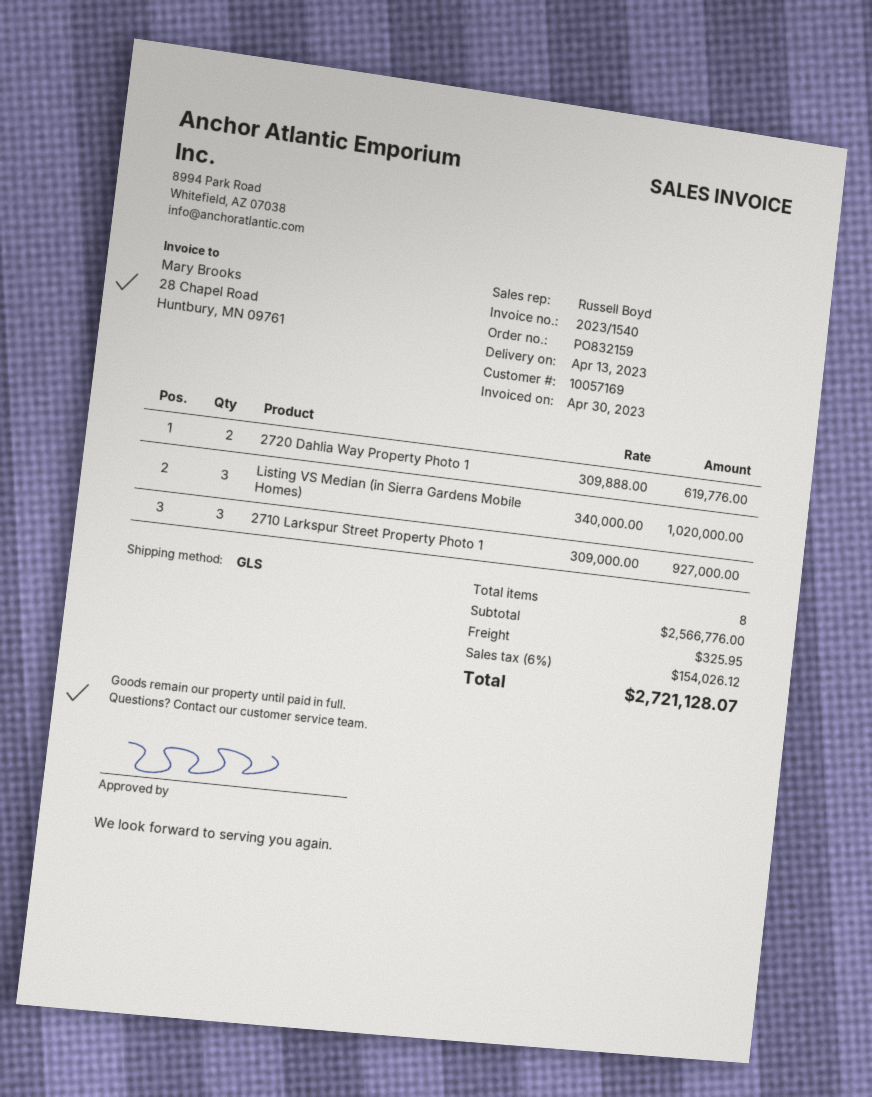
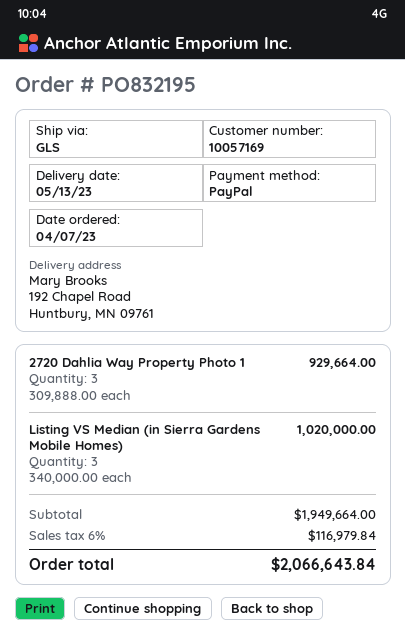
order number: PO832159 -> PO832195
delivery date: 2023-04-13 -> 2023-05-13
2720 Dahlia Way Property Photo 1: 2 x 309888.00 = 619776.00 -> 3 x 309888.00 = 929664.00
2710 Larkspur Street Property Photo 1: 3 x 309000.00 = 927000.00 -> none
subtotal: 2566776.00 -> 1949664.00
shipping: 325.95 -> none
tax: 6% = 154026.12 -> 6% = 116979.84
total: 2721128.07 -> 2066643.84

